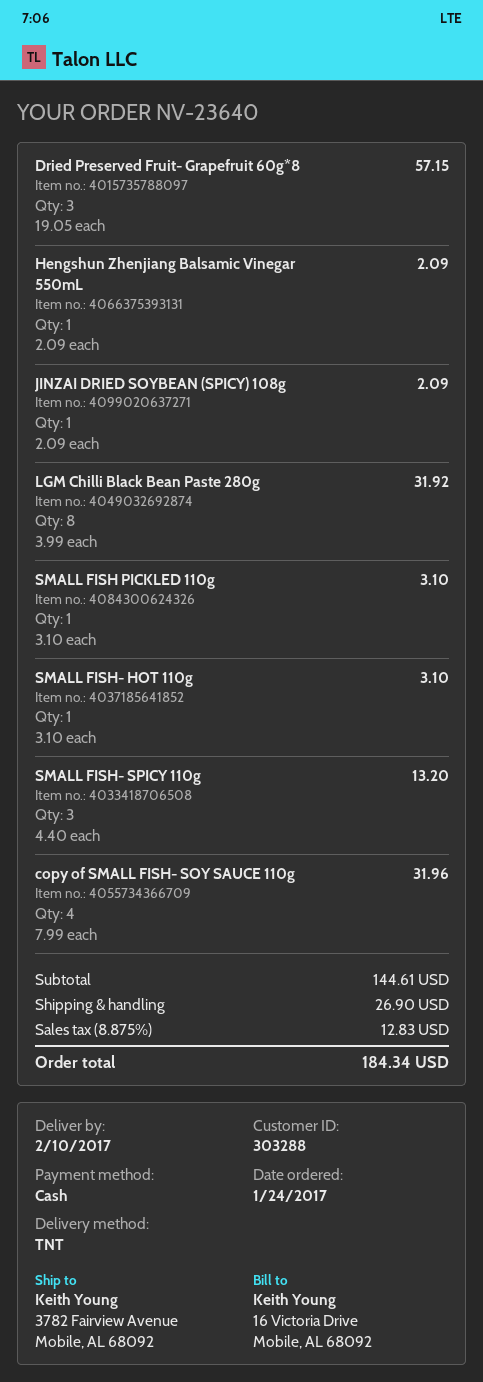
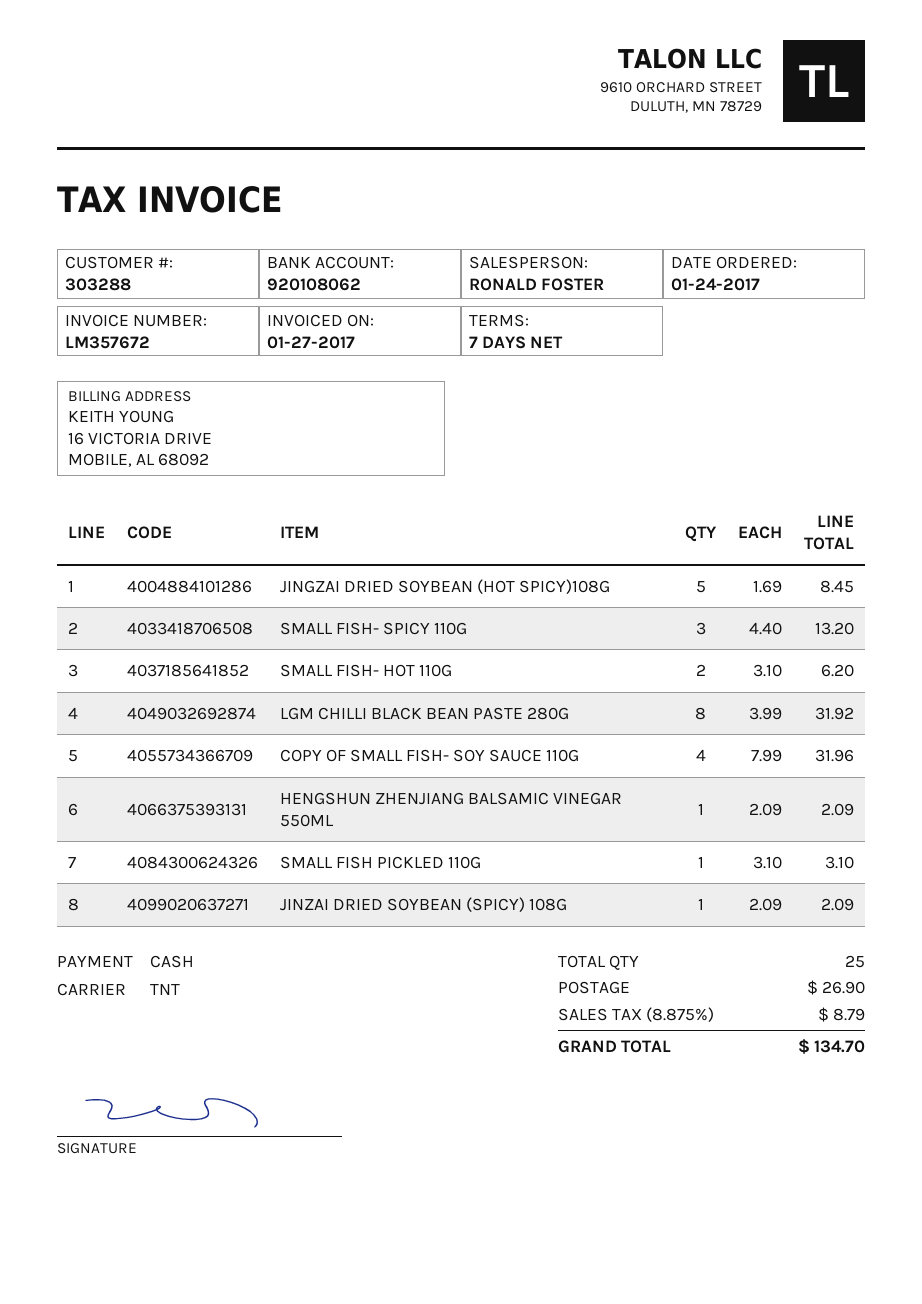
Dried Preserved Fruit- Grapefruit 60g*8: 3 x 19.05 = 57.15 -> none
SMALL FISH- HOT 110g: 1 x 3.10 = 3.10 -> 2 x 3.10 = 6.20
JINGZAI DRIED SOYBEAN (HOT SPICY)108G: none -> 5 x 1.69 = 8.45
tax: 8.875% = 12.83 -> 8.875% = 8.79
total: 184.34 -> 134.70

